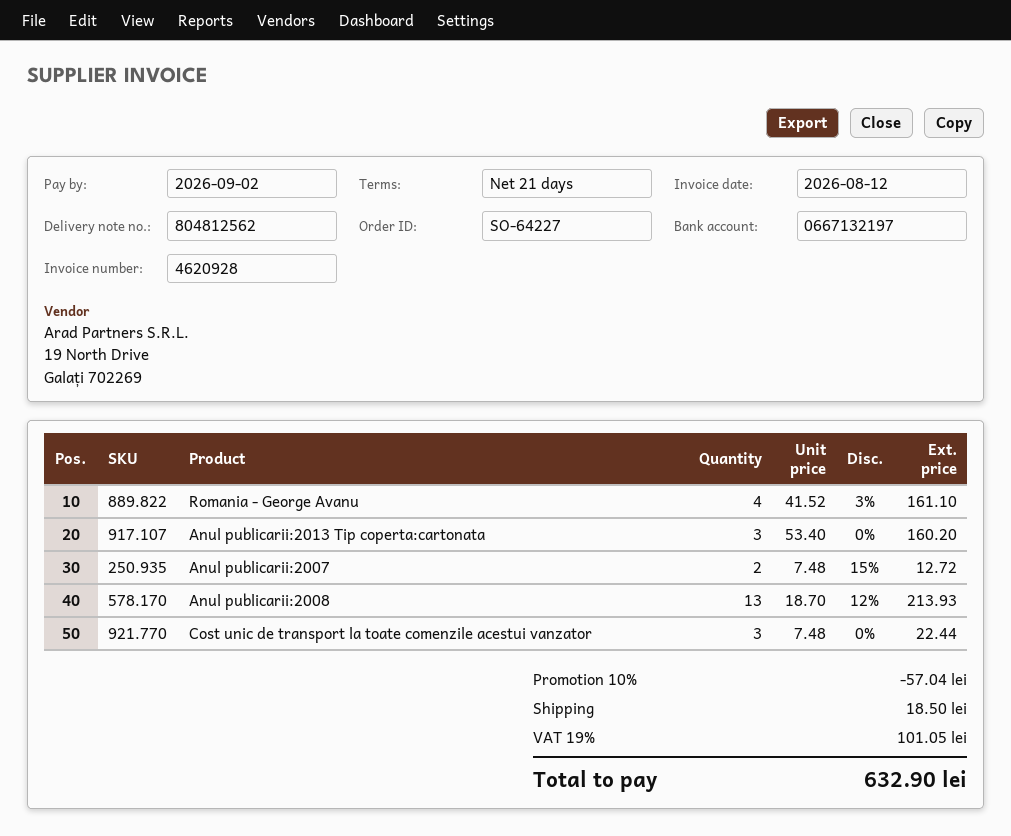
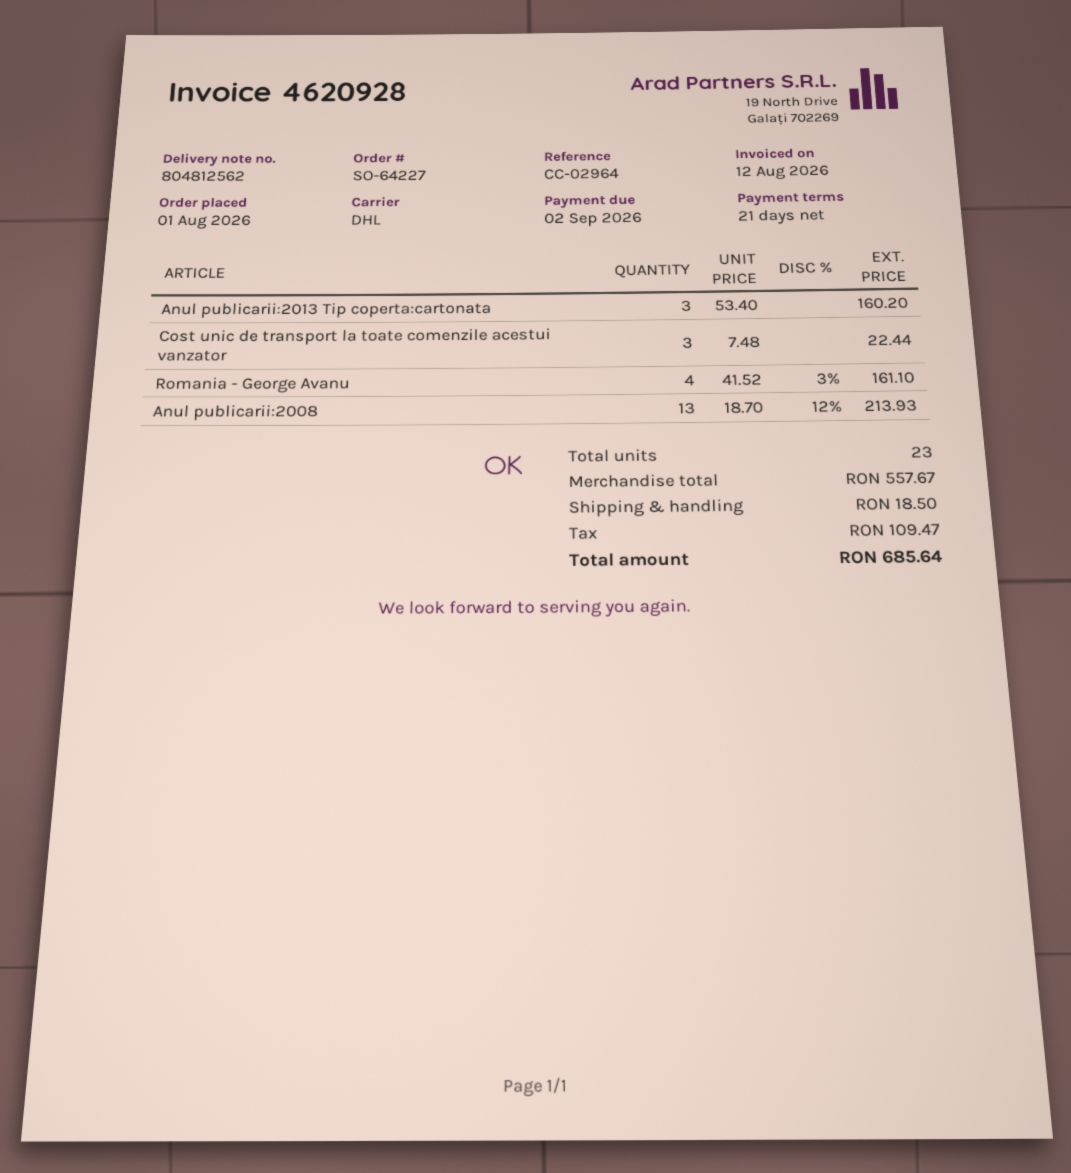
Anul publicarii:2007: 2 x 7.48 - 15% = 12.72 -> none
discount: 10% = 57.04 -> none
tax: 101.05 -> 109.47
total: 632.90 -> 685.64

